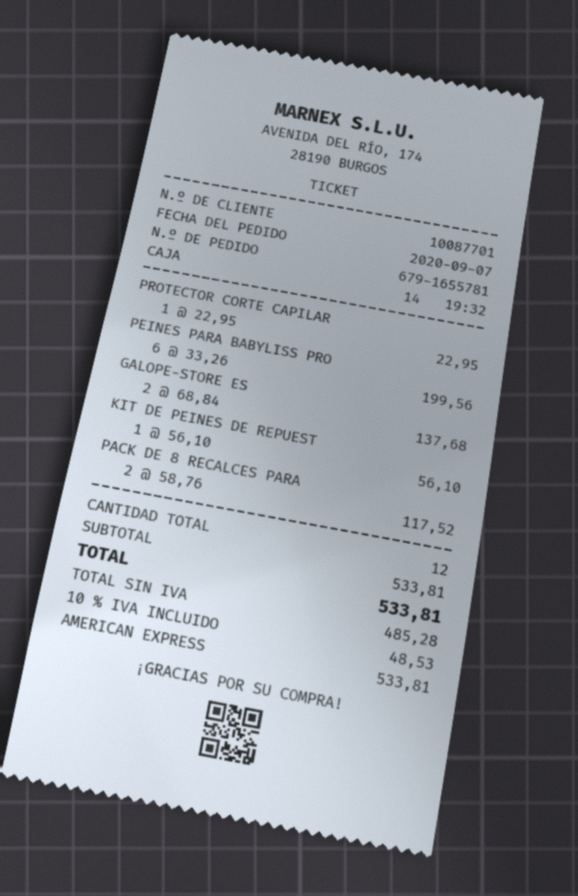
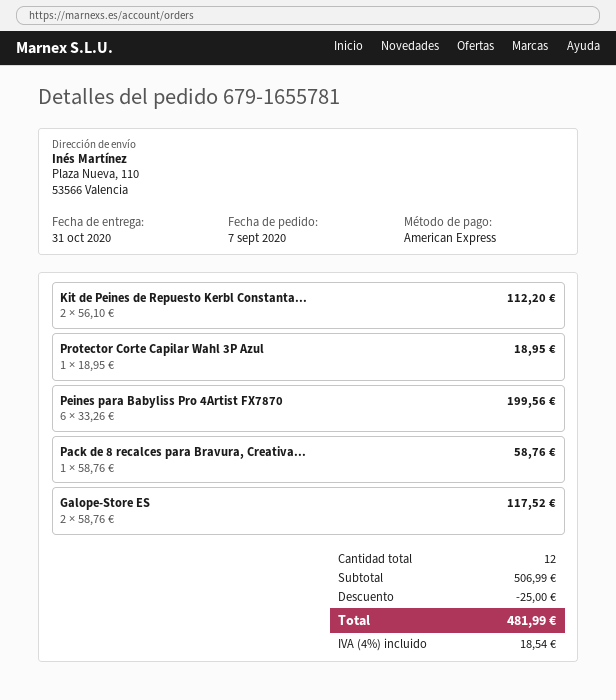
PROTECTOR CORTE CAPILAR: 1 x 22.95 = 22.95 -> 1 x 18.95 = 18.95
GALOPE-STORE ES: 2 x 68.84 = 137.68 -> 2 x 58.76 = 117.52
KIT DE PEINES DE REPUEST: 1 x 56.10 = 56.10 -> 2 x 56.10 = 112.20
PACK DE 8 RECALCES PARA: 2 x 58.76 = 117.52 -> 1 x 58.76 = 58.76
subtotal: 533.81 -> 506.99
discount: none -> 25.00
tax: 10% = 48.53 -> 4% = 18.54
total: 533.81 -> 481.99

